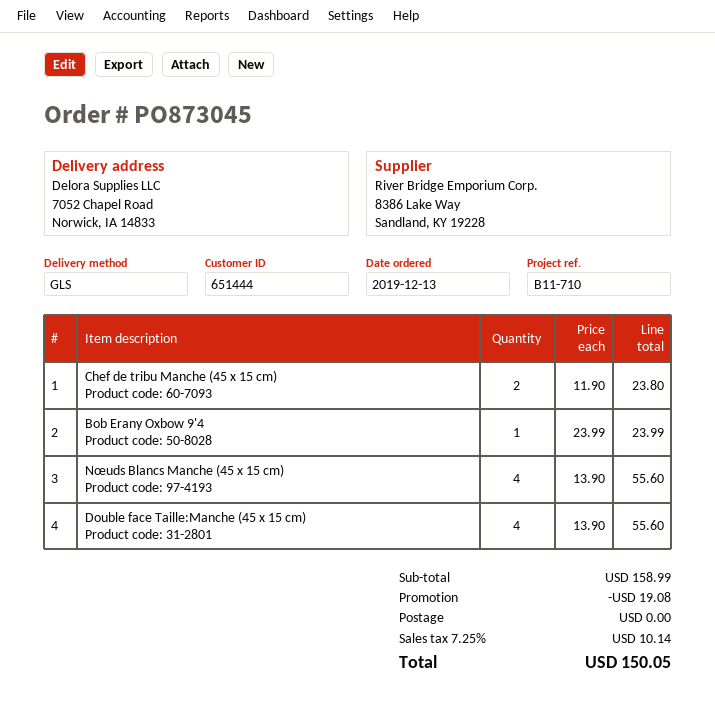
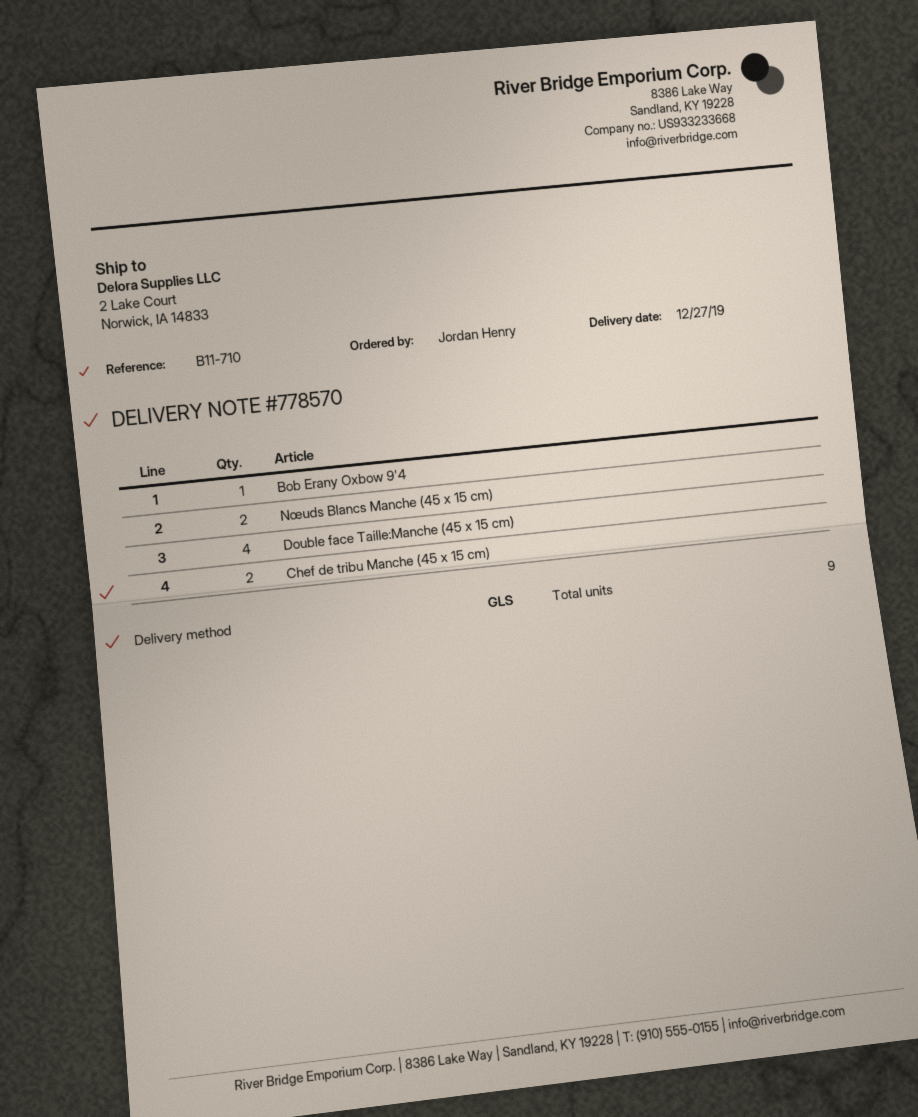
ship to: 7052 Chapel Road, Norwick, IA 14833 -> 2 Lake Court, Norwick, IA 14833
Nœuds Blancs Manche (45 x 15 cm): 4 -> 2

